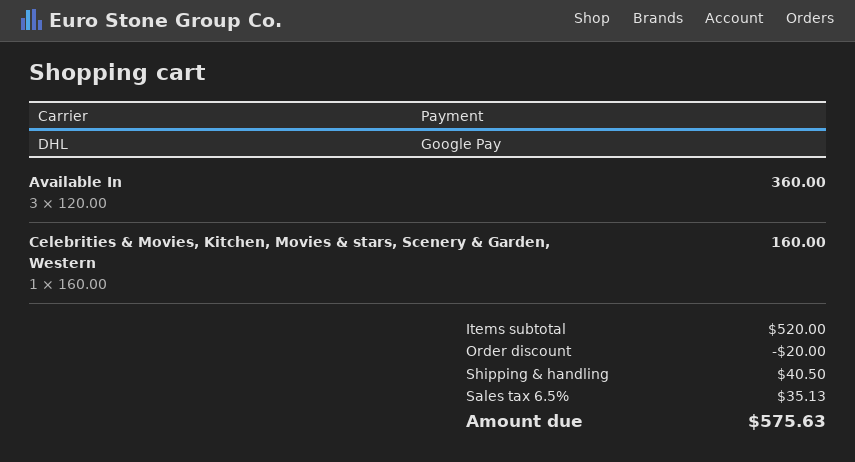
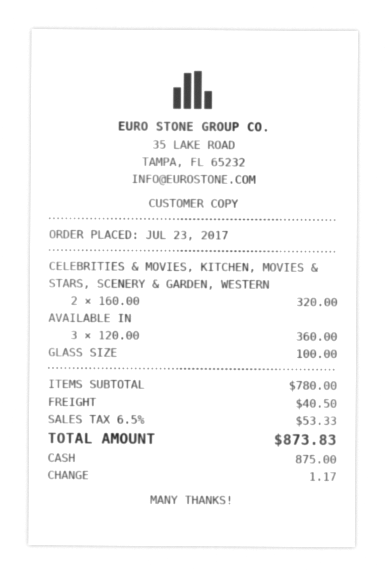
payment method: Google Pay -> cash
Celebrities & Movies, Kitchen, Movies & stars, Scenery & Garden, Western: 1 x 160.00 = 160.00 -> 2 x 160.00 = 320.00
GLASS SIZE: none -> 1 x 100.00 = 100.00
subtotal: 520.00 -> 780.00
discount: 20.00 -> none
tax: 6.5% = 35.13 -> 6.5% = 53.33
total: 575.63 -> 873.83

